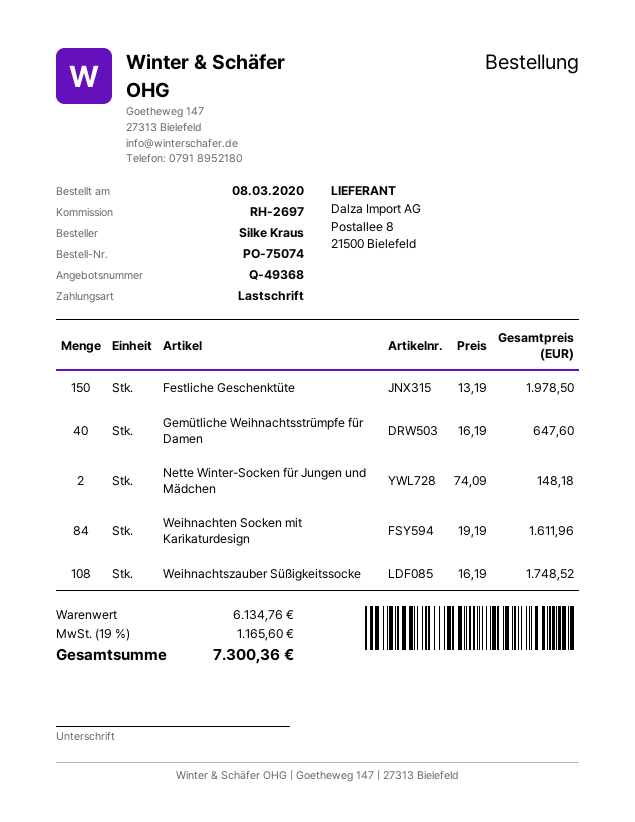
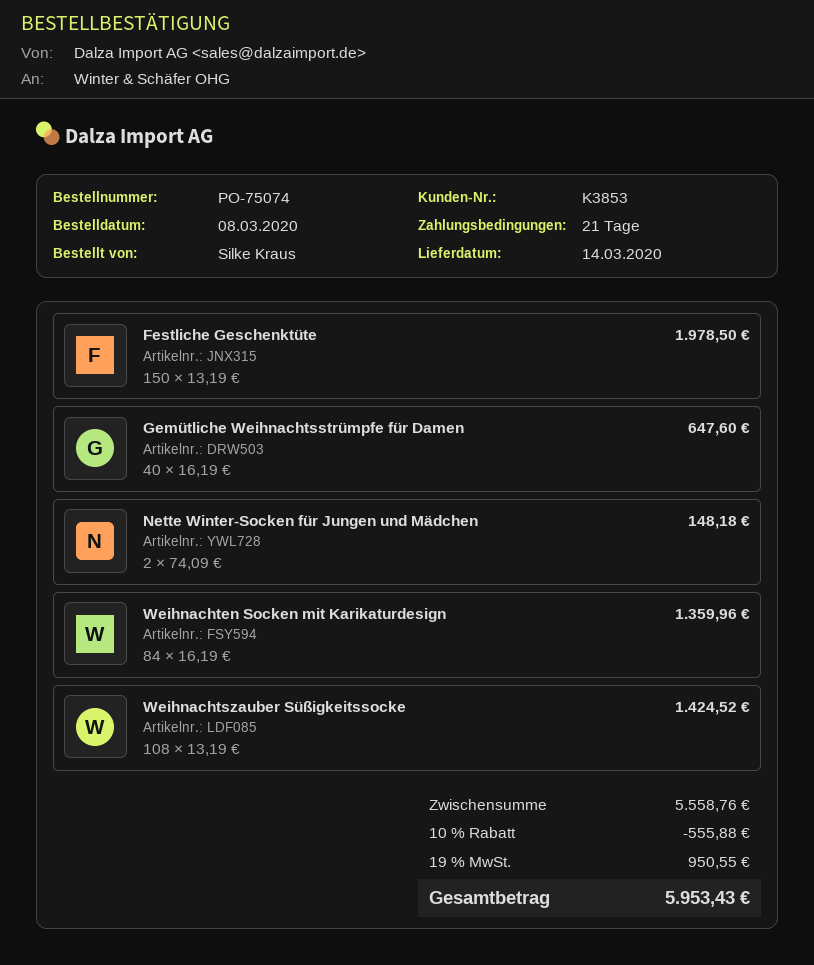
Weihnachten Socken mit Karikaturdesign: 84 x 19.19 = 1611.96 -> 84 x 16.19 = 1359.96
Weihnachtszauber Süßigkeitssocke: 108 x 16.19 = 1748.52 -> 108 x 13.19 = 1424.52
subtotal: 6134.76 -> 5558.76
discount: none -> 10% = 555.88
tax: 19% = 1165.60 -> 19% = 950.55
total: 7300.36 -> 5953.43

